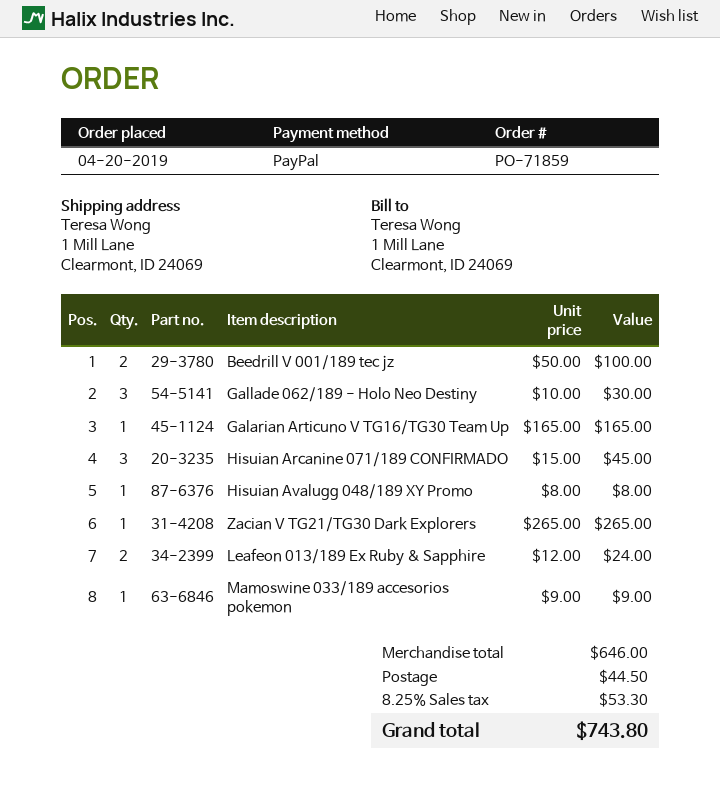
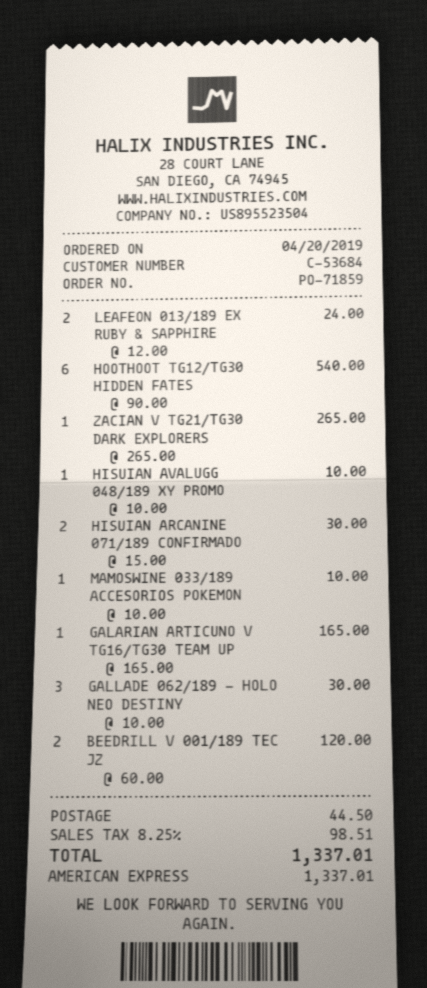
payment method: PayPal -> American Express
Beedrill V 001/189 tec jz: 2 x 50.00 = 100.00 -> 2 x 60.00 = 120.00
Hisuian Arcanine 071/189 CONFIRMADO: 3 x 15.00 = 45.00 -> 2 x 15.00 = 30.00
Hisuian Avalugg 048/189 XY Promo: 1 x 8.00 = 8.00 -> 1 x 10.00 = 10.00
Mamoswine 033/189 accesorios pokemon: 1 x 9.00 = 9.00 -> 1 x 10.00 = 10.00
HOOTHOOT TG12/TG30 HIDDEN FATES: none -> 6 x 90.00 = 540.00
tax: 8.25% = 53.30 -> 8.25% = 98.51
total: 743.80 -> 1337.01

